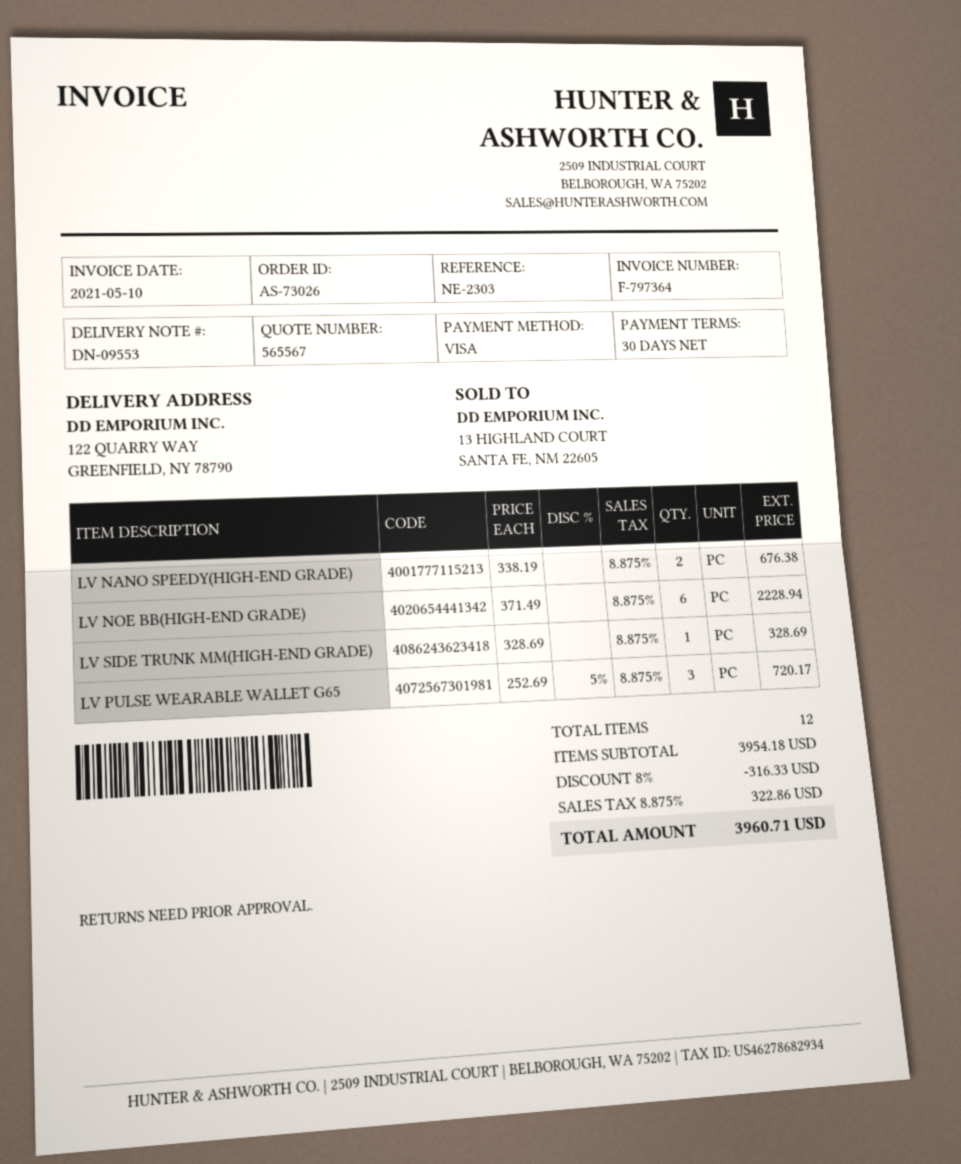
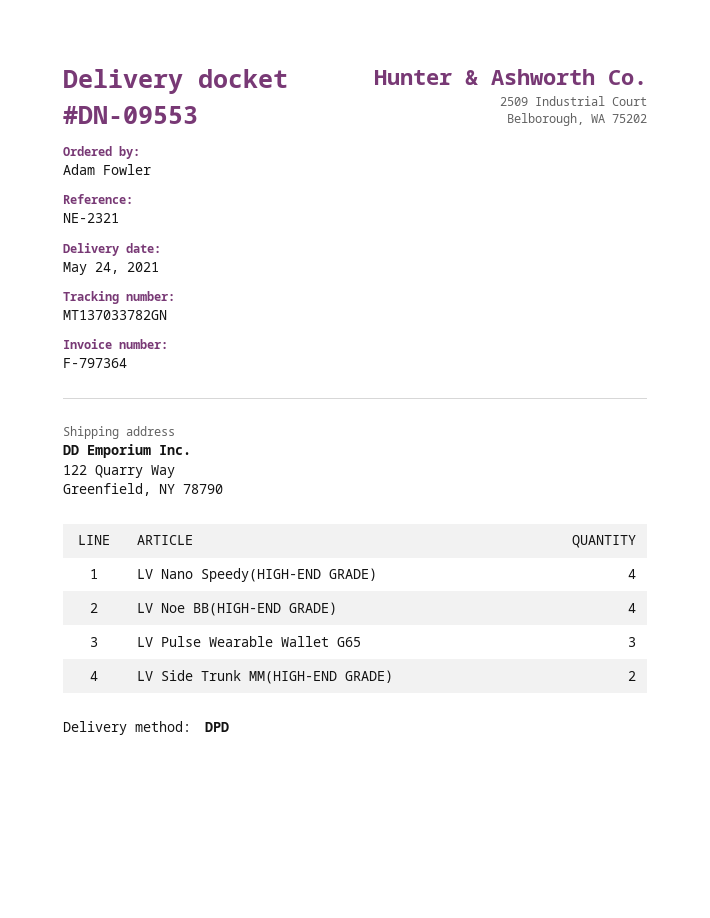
reference: NE-2303 -> NE-2321
LV NANO SPEEDY(HIGH-END GRADE): 2 -> 4
LV NOE BB(HIGH-END GRADE): 6 -> 4
LV SIDE TRUNK MM(HIGH-END GRADE): 1 -> 2

